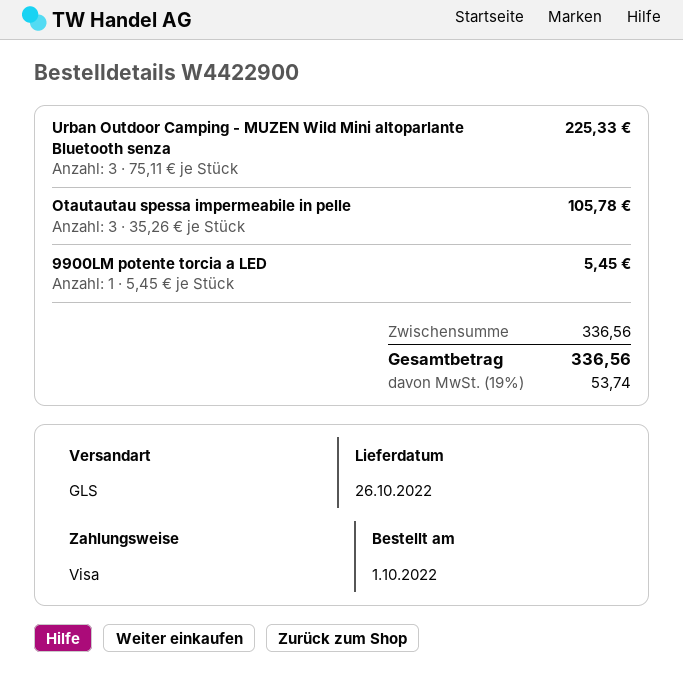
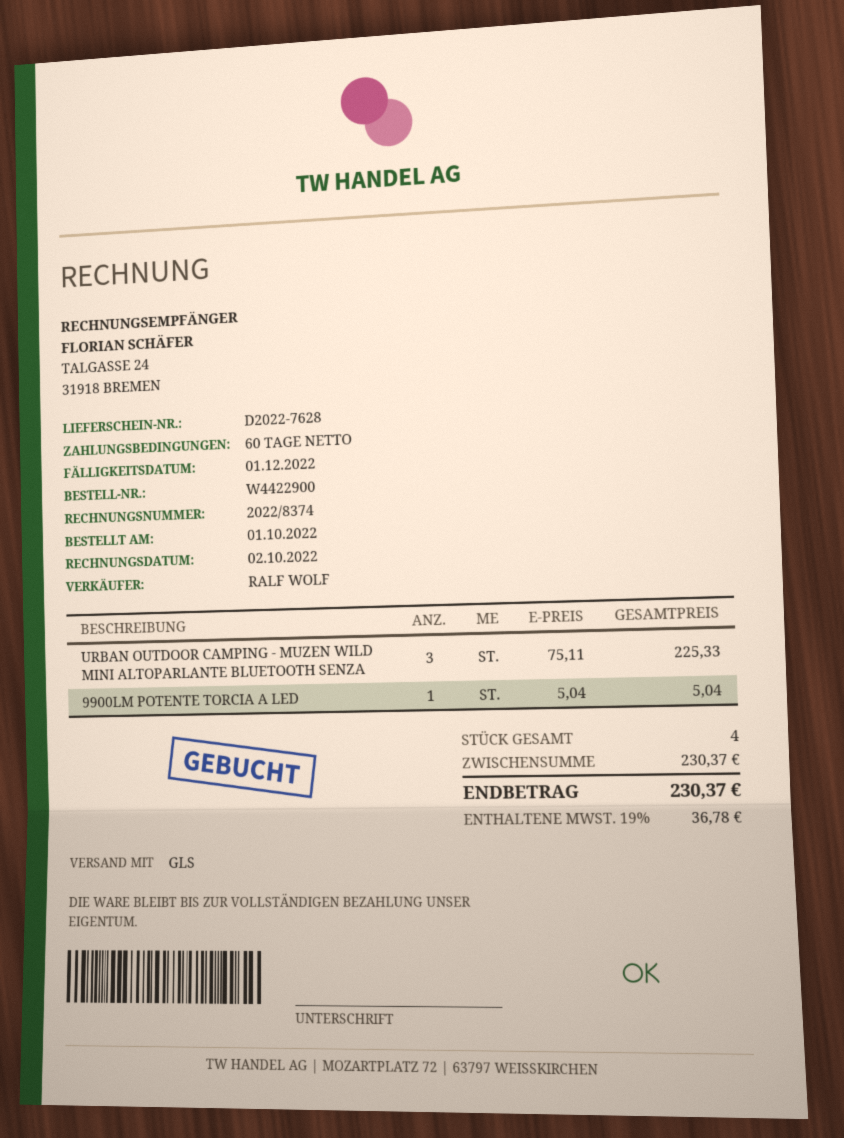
Otautautau spessa impermeabile in pelle: 3 x 35.26 = 105.78 -> none
9900LM potente torcia a LED: 1 x 5.45 = 5.45 -> 1 x 5.04 = 5.04
subtotal: 336.56 -> 230.37
tax: 19% = 53.74 -> 19% = 36.78
total: 336.56 -> 230.37

